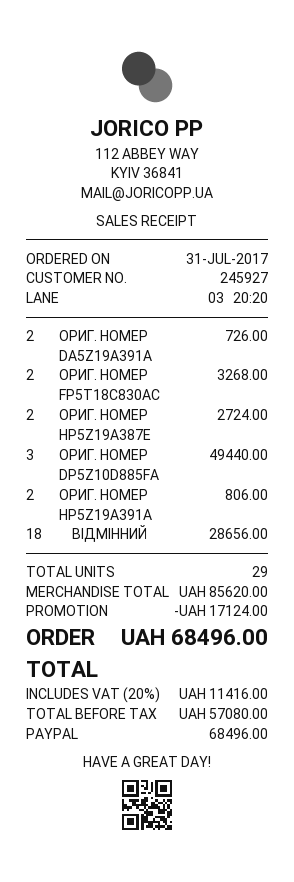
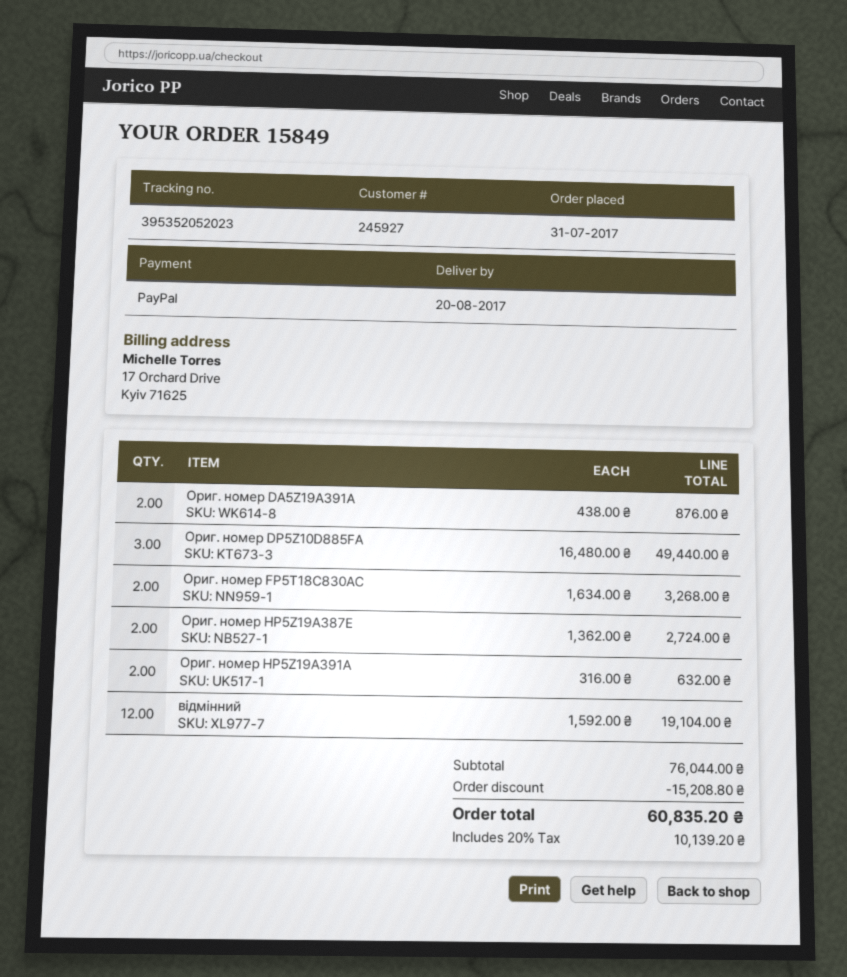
ОРИГ. НОМЕР DA5Z19A391A: 2 for 726.00 -> 2 for 876.00
ОРИГ. НОМЕР HP5Z19A391A: 2 for 806.00 -> 2 for 632.00
ВІДМІННИЙ: 18 for 28656.00 -> 12 for 19104.00
subtotal: 85620.00 -> 76044.00
discount: 17124.00 -> 15208.80
tax: 20% = 11416.00 -> 20% = 10139.20
total: 68496.00 -> 60835.20

